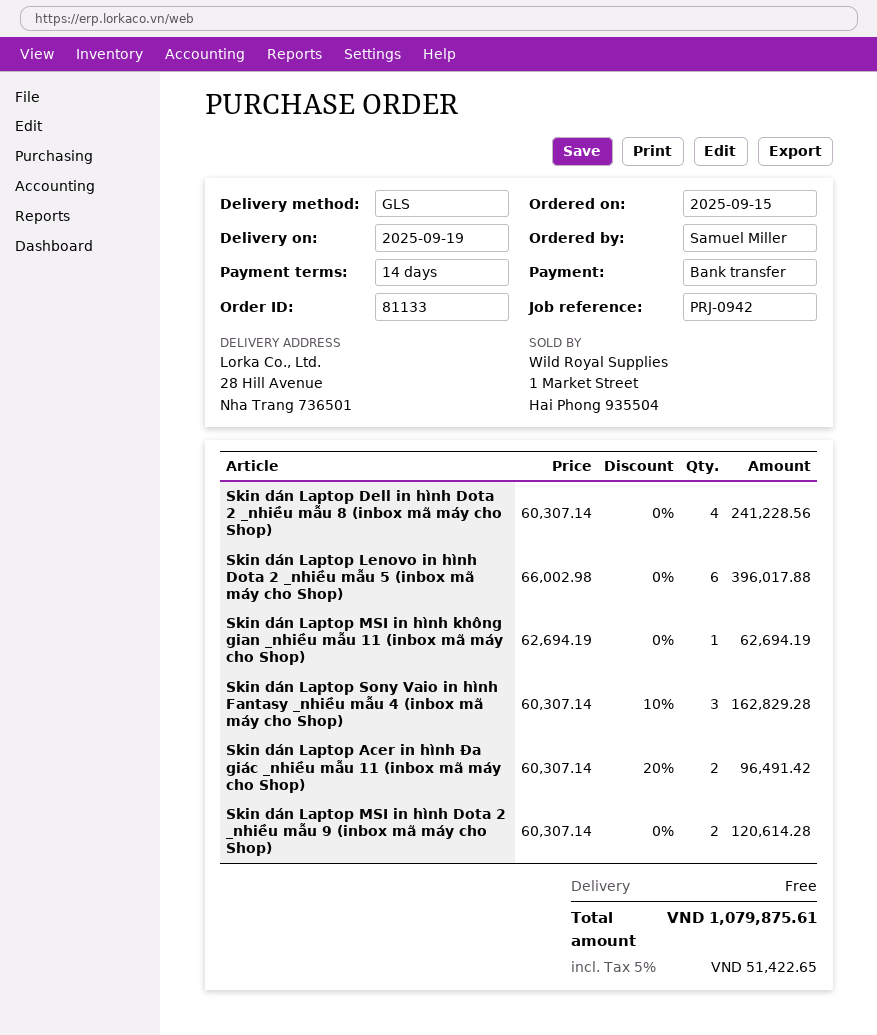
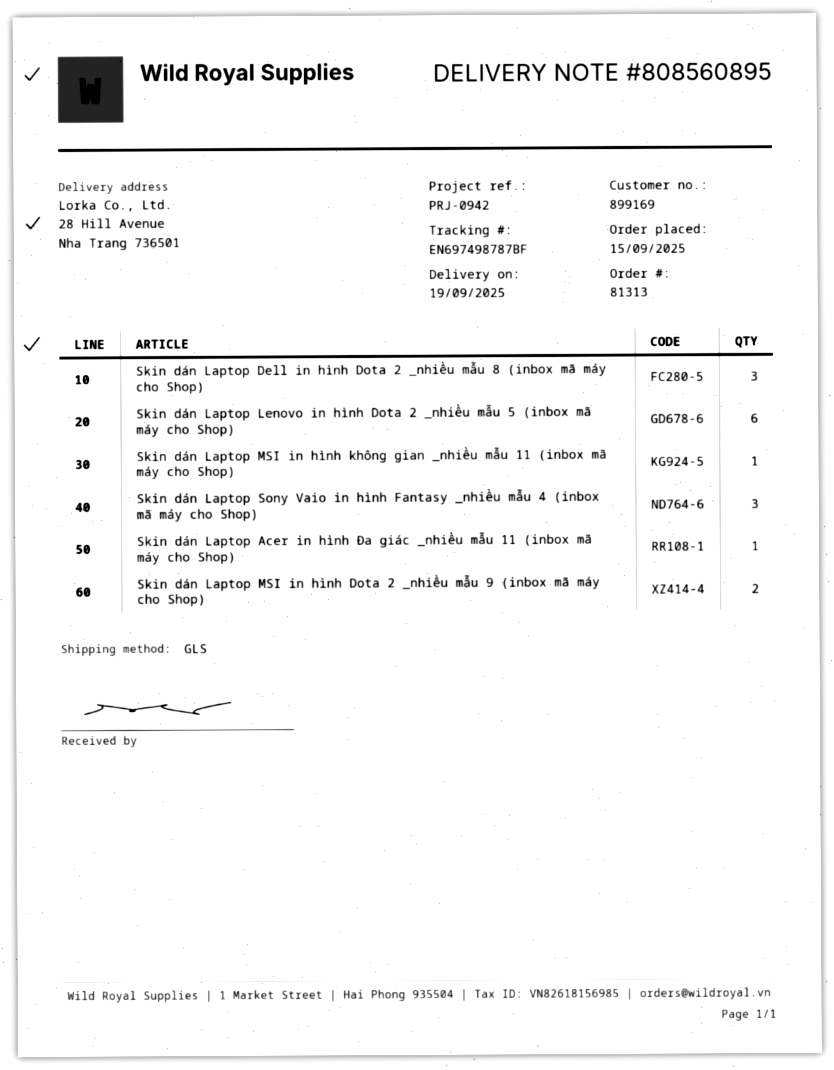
order number: 81133 -> 81313
Skin dán Laptop Dell in hình Dota 2 _nhiều mẫu 8 (inbox mã máy cho Shop): 4 -> 3
Skin dán Laptop Acer in hình Đa giác _nhiều mẫu 11 (inbox mã máy cho Shop): 2 -> 1

